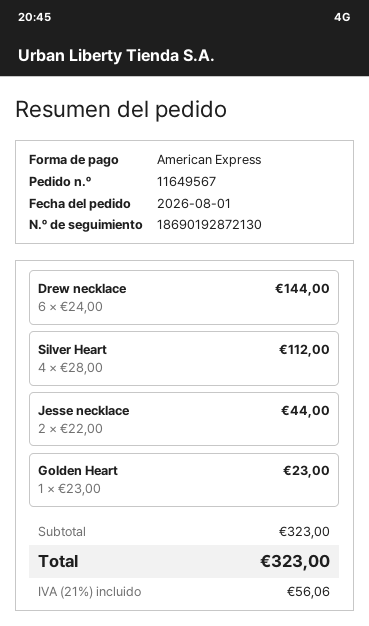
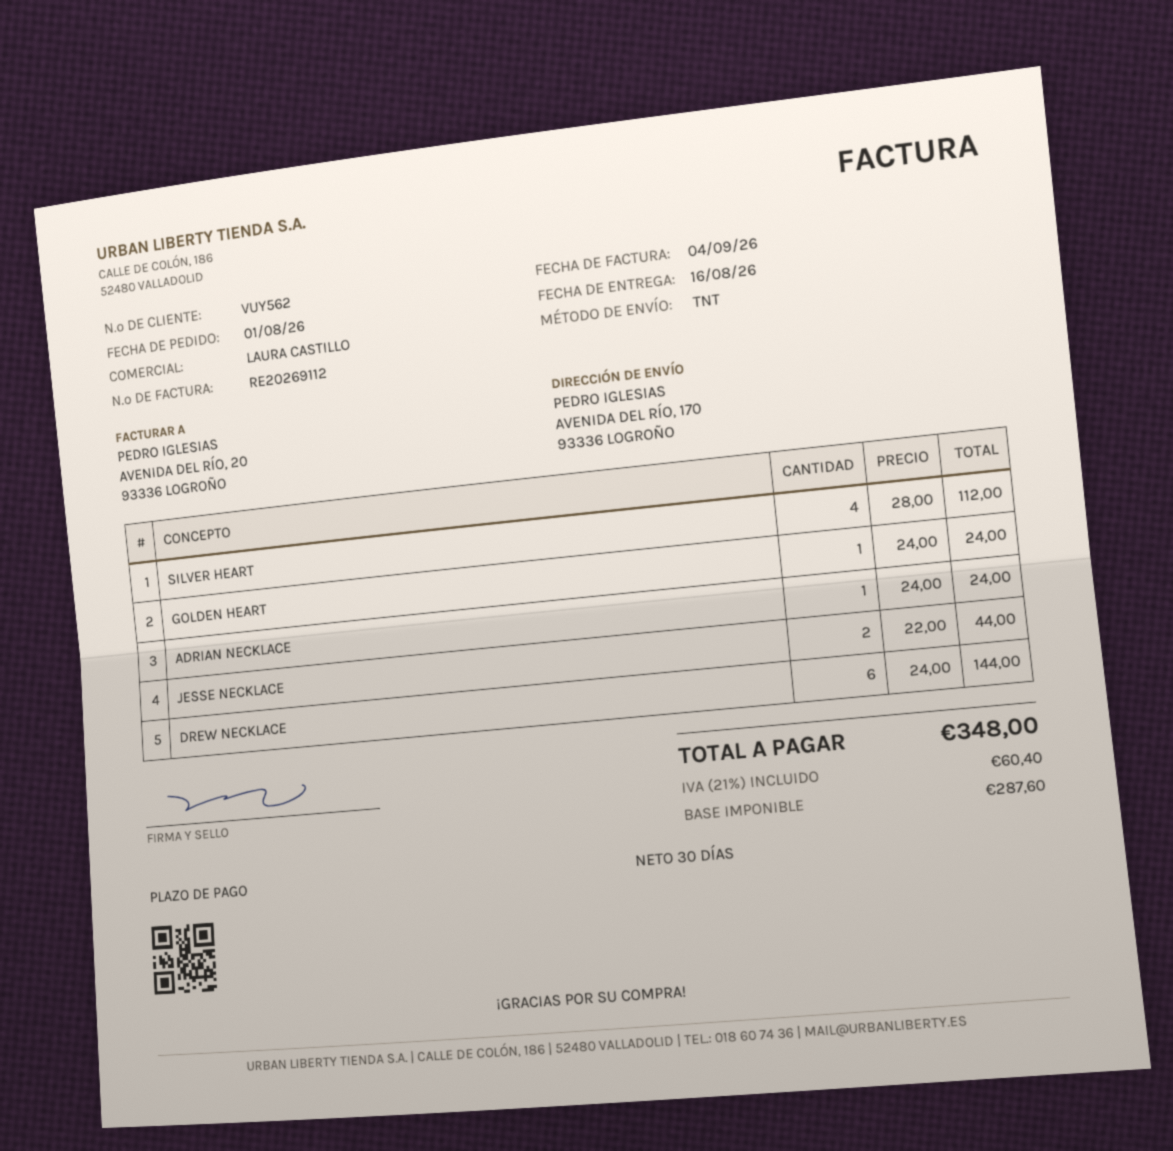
Golden Heart: 1 x 23.00 = 23.00 -> 1 x 24.00 = 24.00
ADRIAN NECKLACE: none -> 1 x 24.00 = 24.00
tax: 21% = 56.06 -> 21% = 60.40
total: 323.00 -> 348.00

